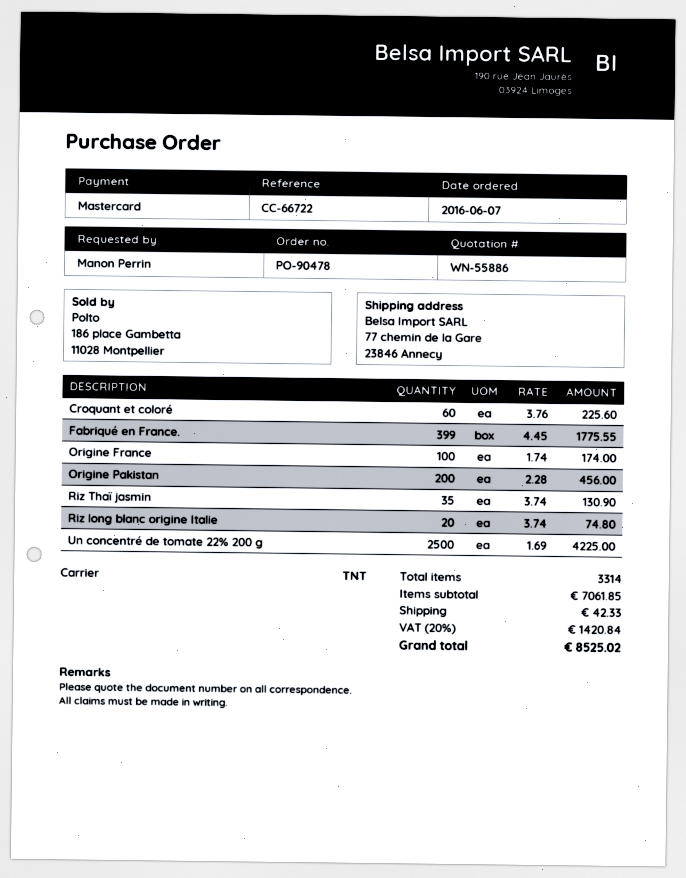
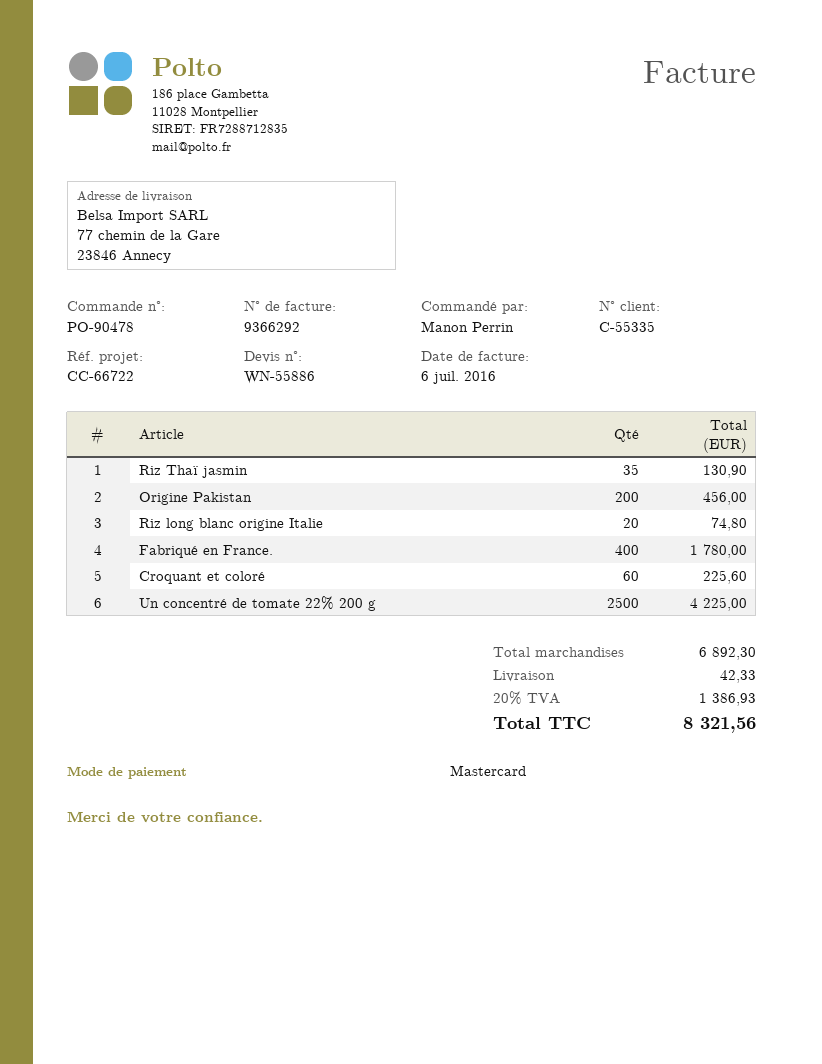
Fabriqué en France.: 399 for 1775.55 -> 400 for 1780.00
Origine France: 100 for 174.00 -> none
subtotal: 7061.85 -> 6892.30
tax: 20% = 1420.84 -> 20% = 1386.93
total: 8525.02 -> 8321.56

